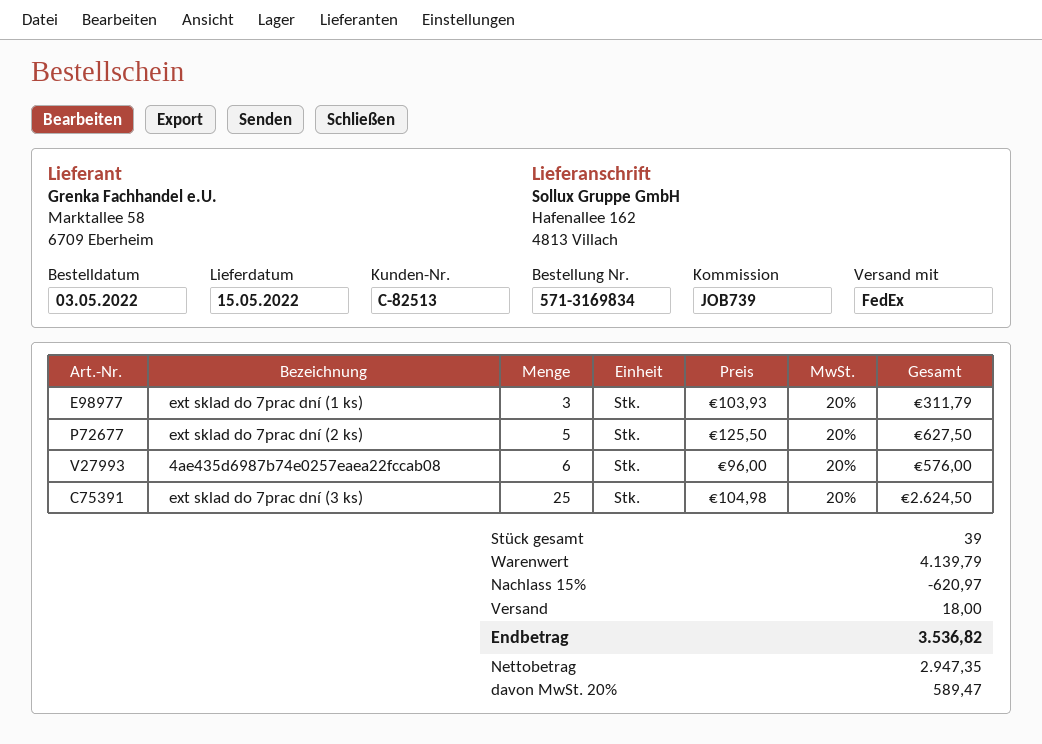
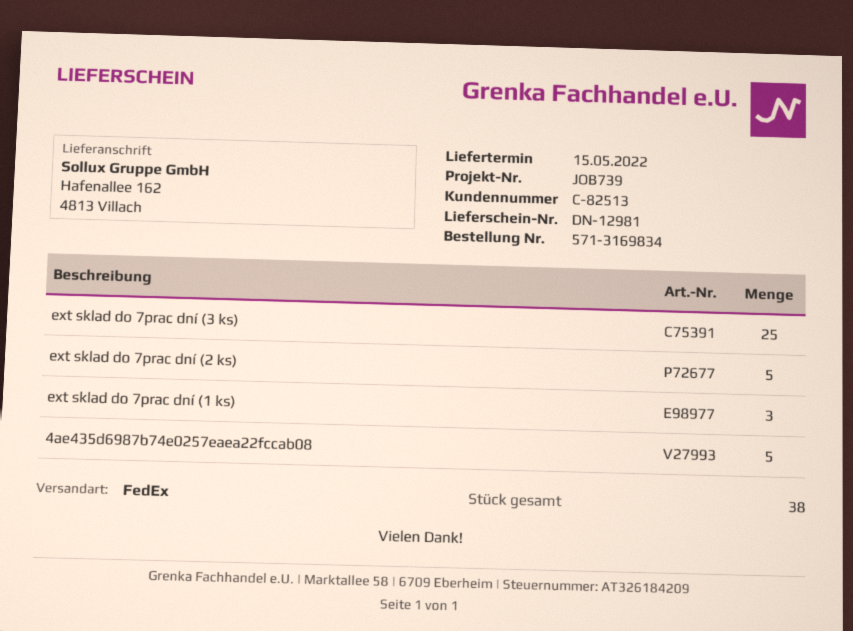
4ae435d6987b74e0257eaea22fccab08: 6 -> 5
total quantity: 39 -> 38

